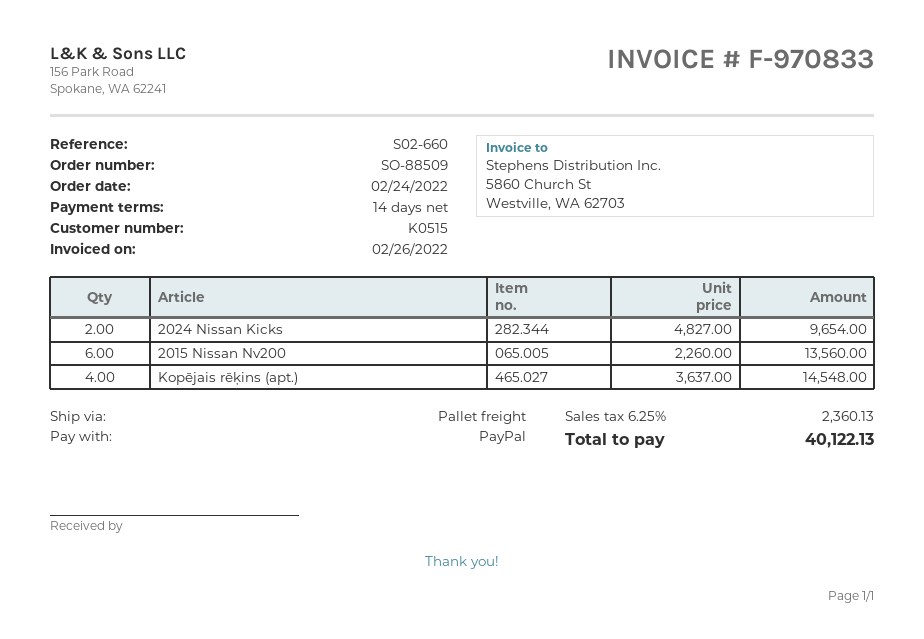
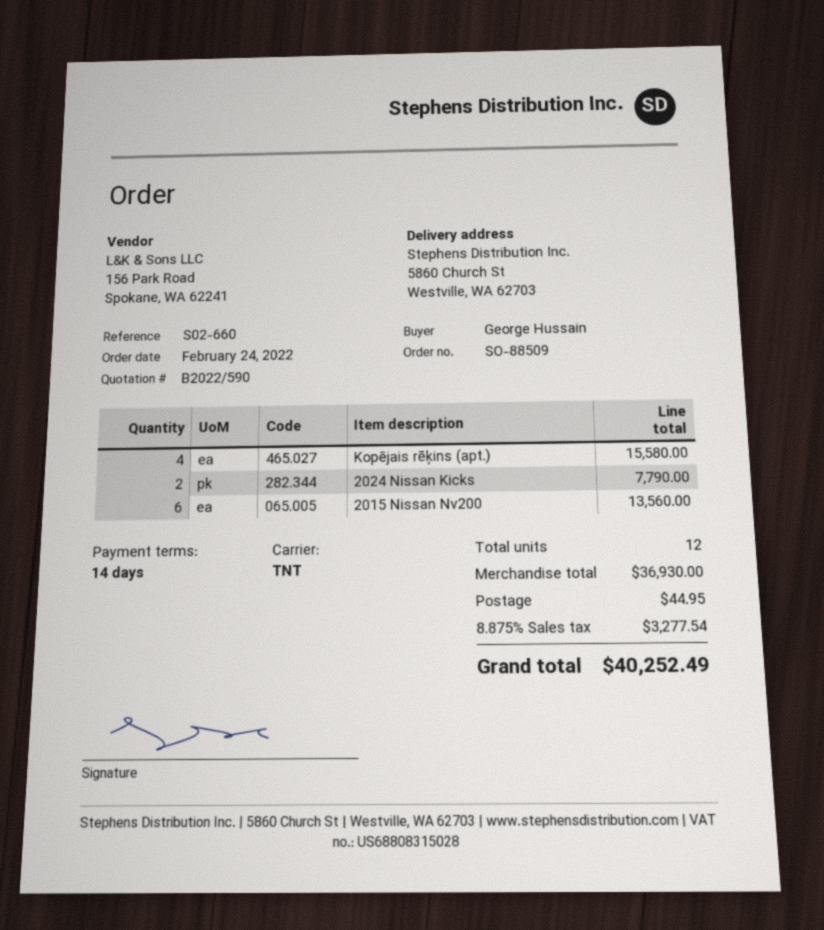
shipping method: pallet freight -> TNT
2024 Nissan Kicks: 2 for 9654.00 -> 2 for 7790.00
Kopējais rēķins (apt.): 4 for 14548.00 -> 4 for 15580.00
shipping: none -> 44.95
tax: 6.25% = 2360.13 -> 8.875% = 3277.54
total: 40122.13 -> 40252.49

